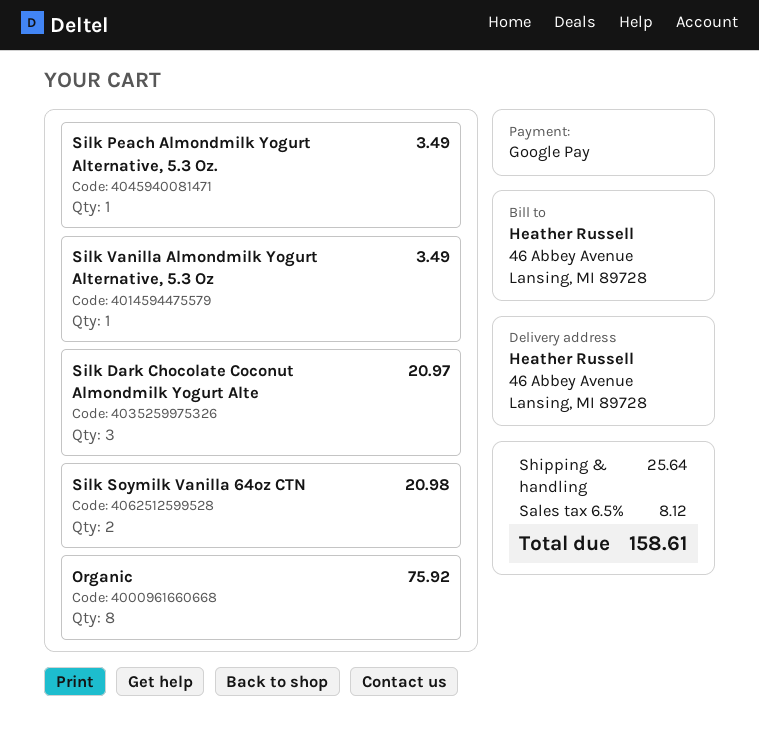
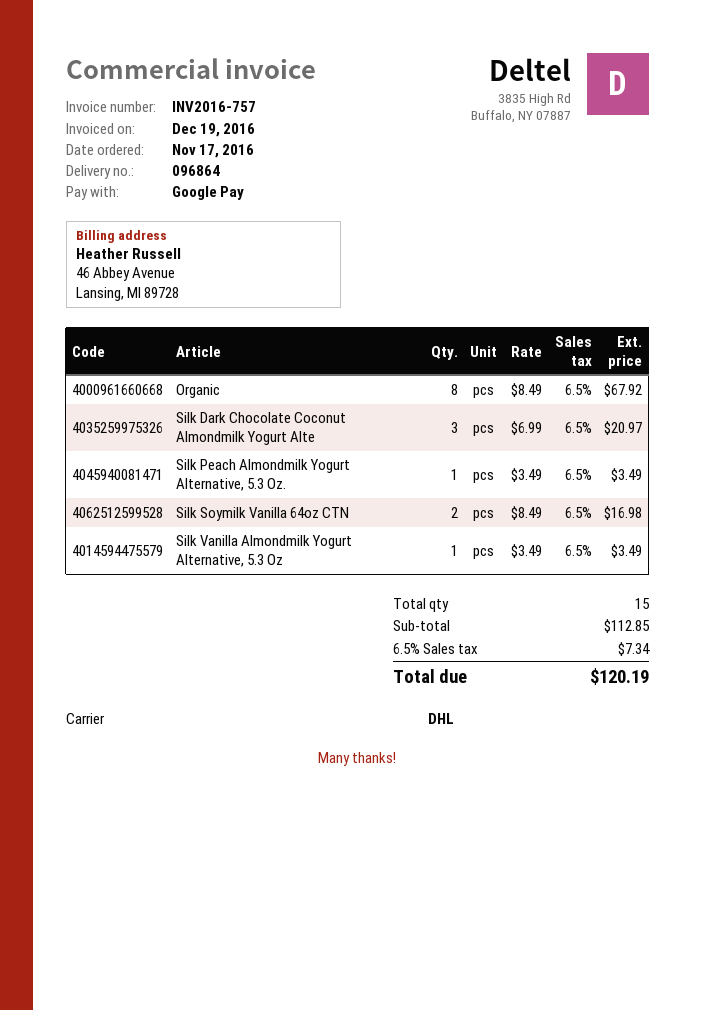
Silk Soymilk Vanilla 64oz CTN: 2 for 20.98 -> 2 for 16.98
Organic: 8 for 75.92 -> 8 for 67.92
shipping: 25.64 -> none
tax: 6.5% = 8.12 -> 6.5% = 7.34
total: 158.61 -> 120.19

